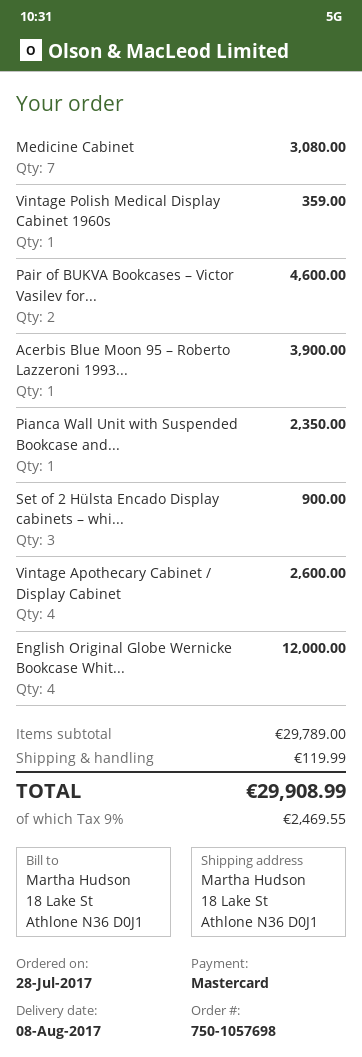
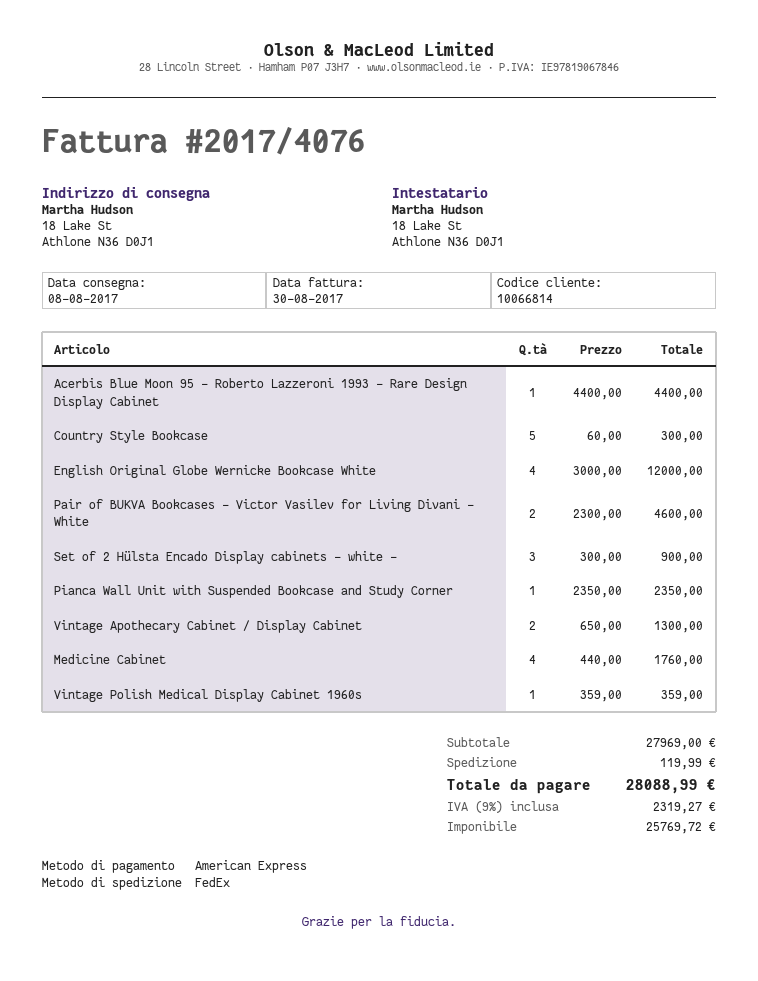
payment method: Mastercard -> American Express
Medicine Cabinet: 7 for 3080.00 -> 4 for 1760.00
Acerbis Blue Moon 95 – Roberto Lazzeroni 1993...: 1 for 3900.00 -> 1 for 4400.00
Vintage Apothecary Cabinet / Display Cabinet: 4 for 2600.00 -> 2 for 1300.00
Country Style Bookcase: none -> 5 for 300.00
subtotal: 29789.00 -> 27969.00
tax: 9% = 2469.55 -> 9% = 2319.27
total: 29908.99 -> 28088.99

